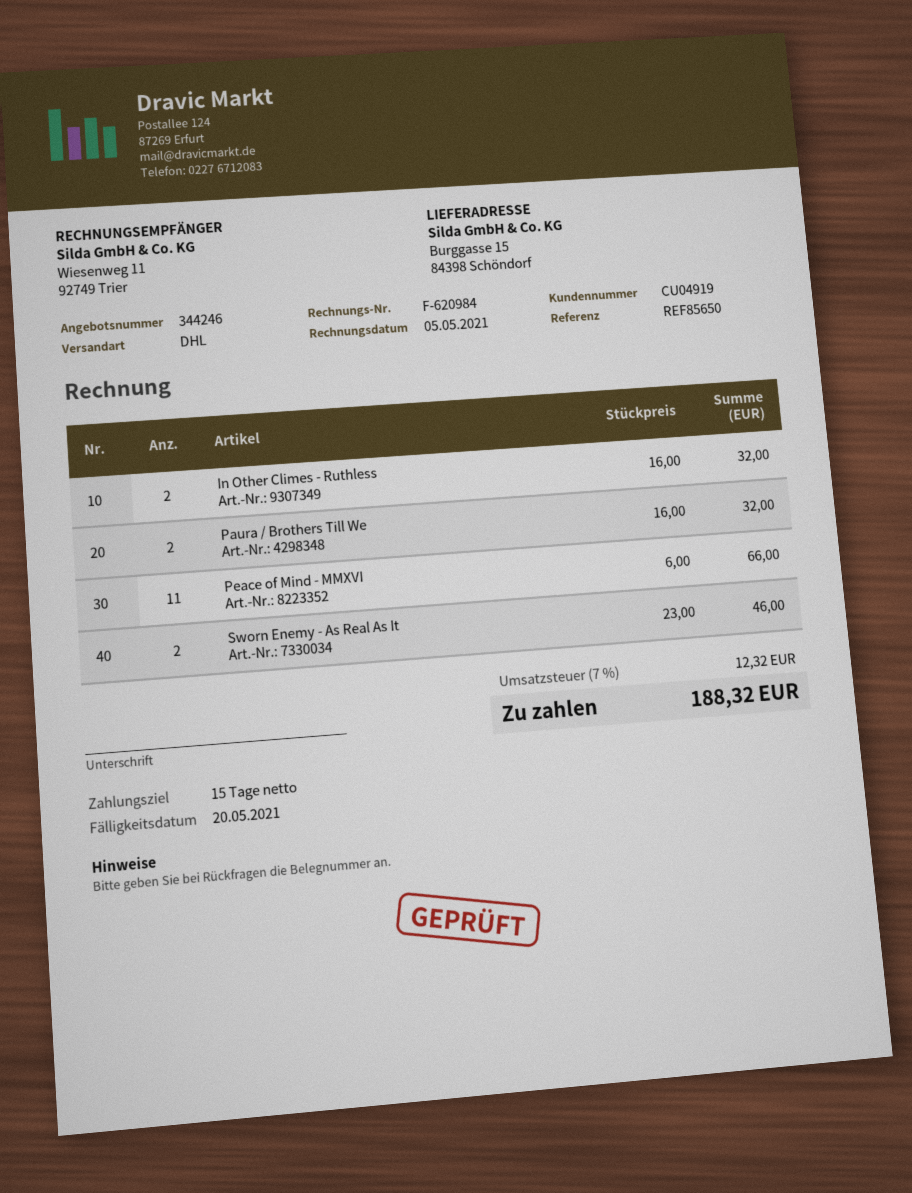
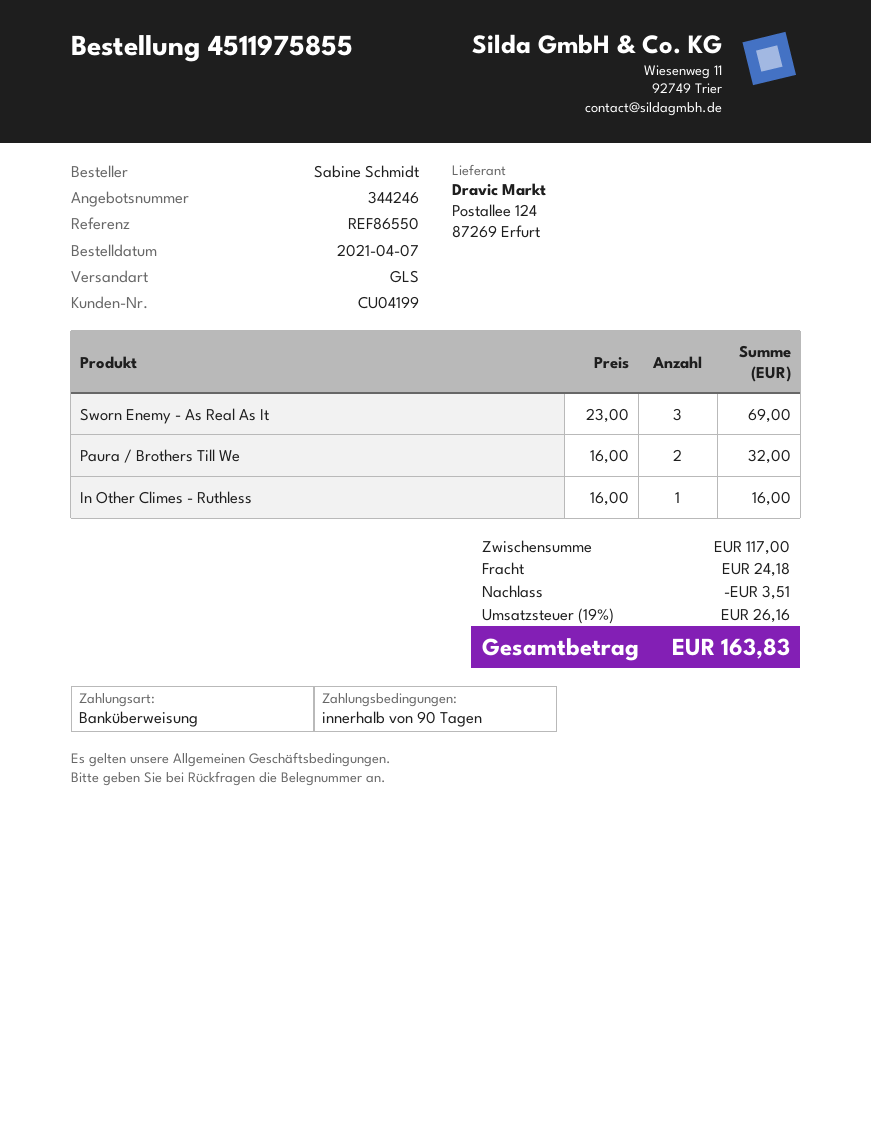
payment terms: 15 days -> 90 days
customer number: CU04919 -> CU04199
reference: REF85650 -> REF86550
shipping method: DHL -> GLS
In Other Climes - Ruthless: 2 x 16.00 = 32.00 -> 1 x 16.00 = 16.00
Peace of Mind - MMXVI: 11 x 6.00 = 66.00 -> none
Sworn Enemy - As Real As It: 2 x 23.00 = 46.00 -> 3 x 23.00 = 69.00
discount: none -> 3.51
shipping: none -> 24.18
tax: 7% = 12.32 -> 19% = 26.16
total: 188.32 -> 163.83

